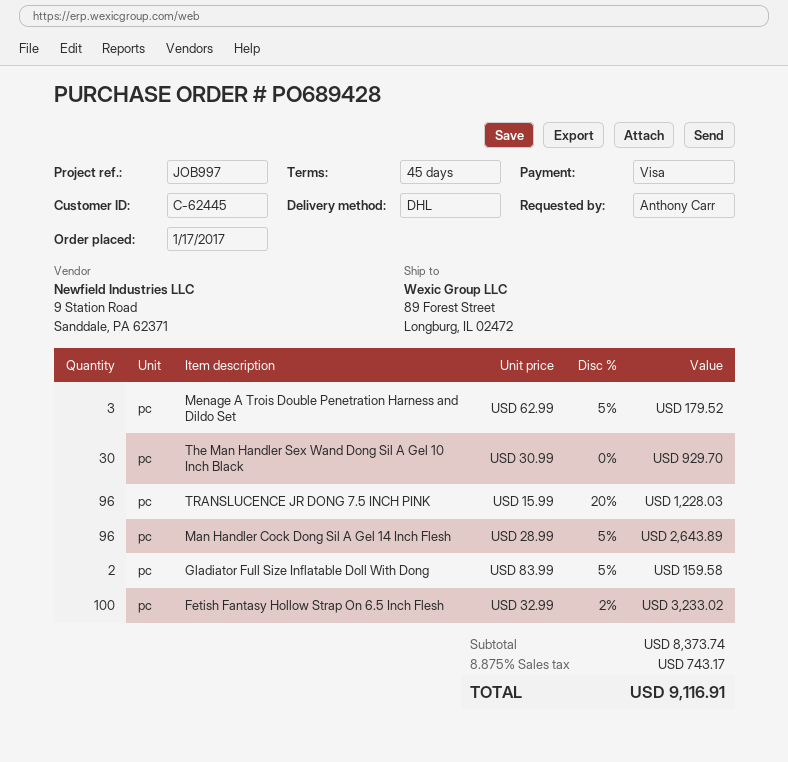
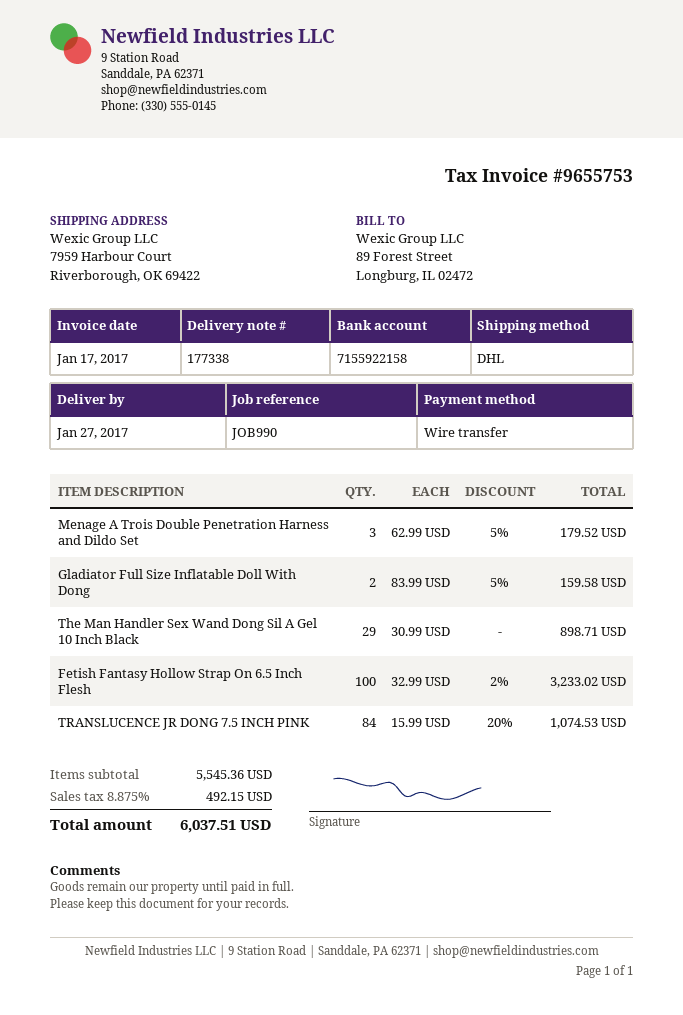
reference: JOB997 -> JOB990
payment method: Visa -> bank transfer
ship to: 89 Forest Street, Longburg, IL 02472 -> 7959 Harbour Court, Riverborough, OK 69422
The Man Handler Sex Wand Dong Sil A Gel 10 Inch Black: 30 x 30.99 = 929.70 -> 29 x 30.99 = 898.71
TRANSLUCENCE JR DONG 7.5 INCH PINK: 96 x 15.99 - 20% = 1228.03 -> 84 x 15.99 - 20% = 1074.53
Man Handler Cock Dong Sil A Gel 14 Inch Flesh: 96 x 28.99 - 5% = 2643.89 -> none
subtotal: 8373.74 -> 5545.36
tax: 8.875% = 743.17 -> 8.875% = 492.15
total: 9116.91 -> 6037.51

